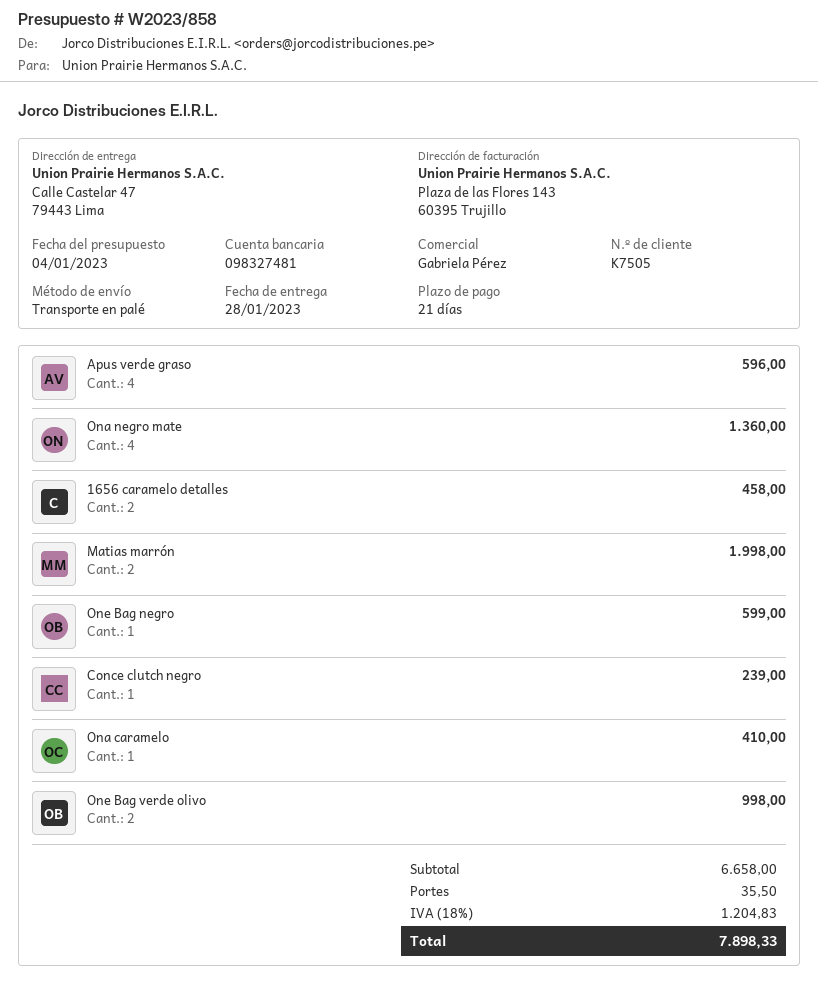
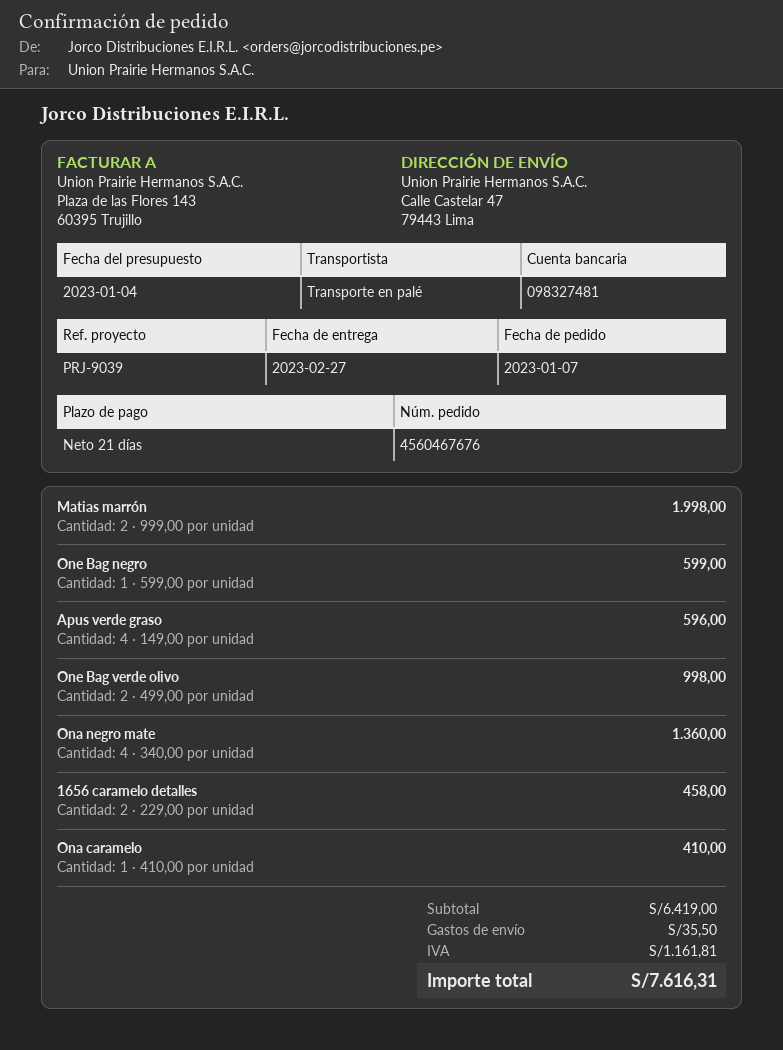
delivery date: 2023-01-28 -> 2023-02-27
Conce clutch negro: 1 for 239.00 -> none
subtotal: 6658.00 -> 6419.00
tax: 1204.83 -> 1161.81
total: 7898.33 -> 7616.31

